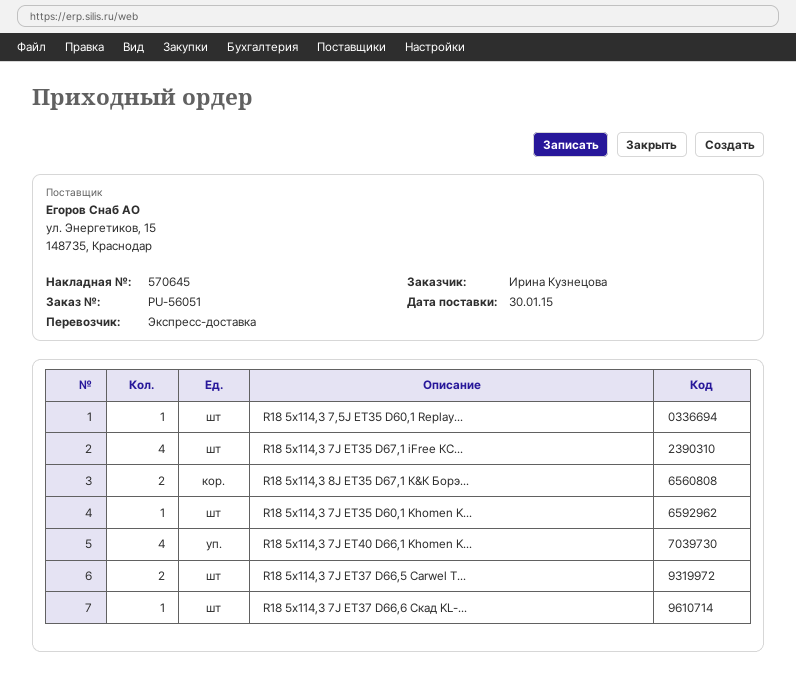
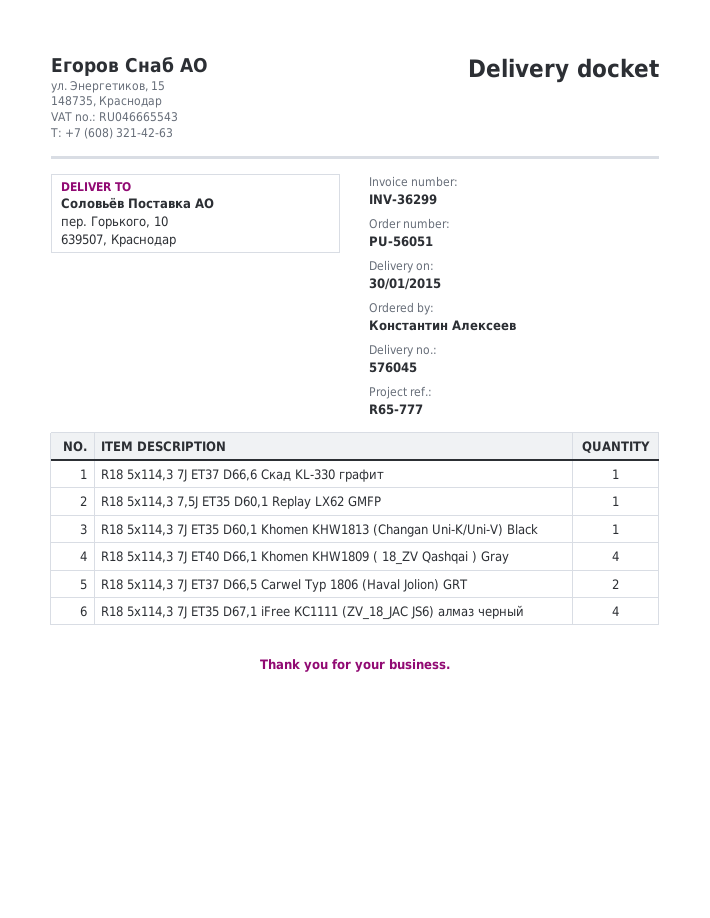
delivery note number: 570645 -> 576045
ordered by: Ирина Кузнецова -> Константин Алексеев
R18 5x114,3 8J ET35 D67,1 К&К Борэ...: 2 -> none

